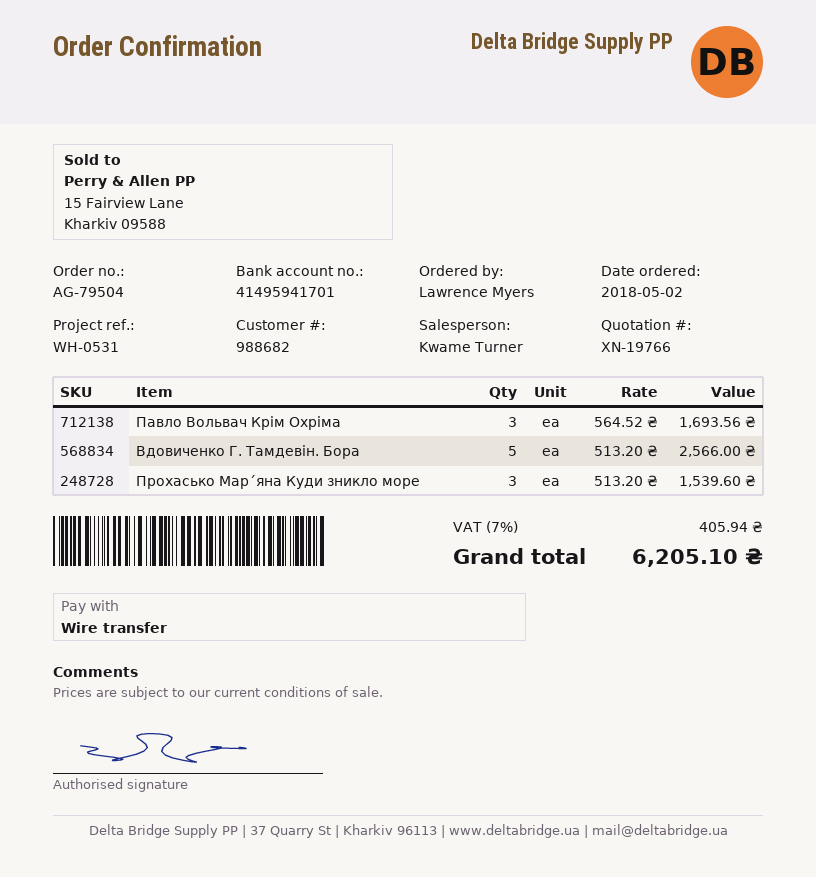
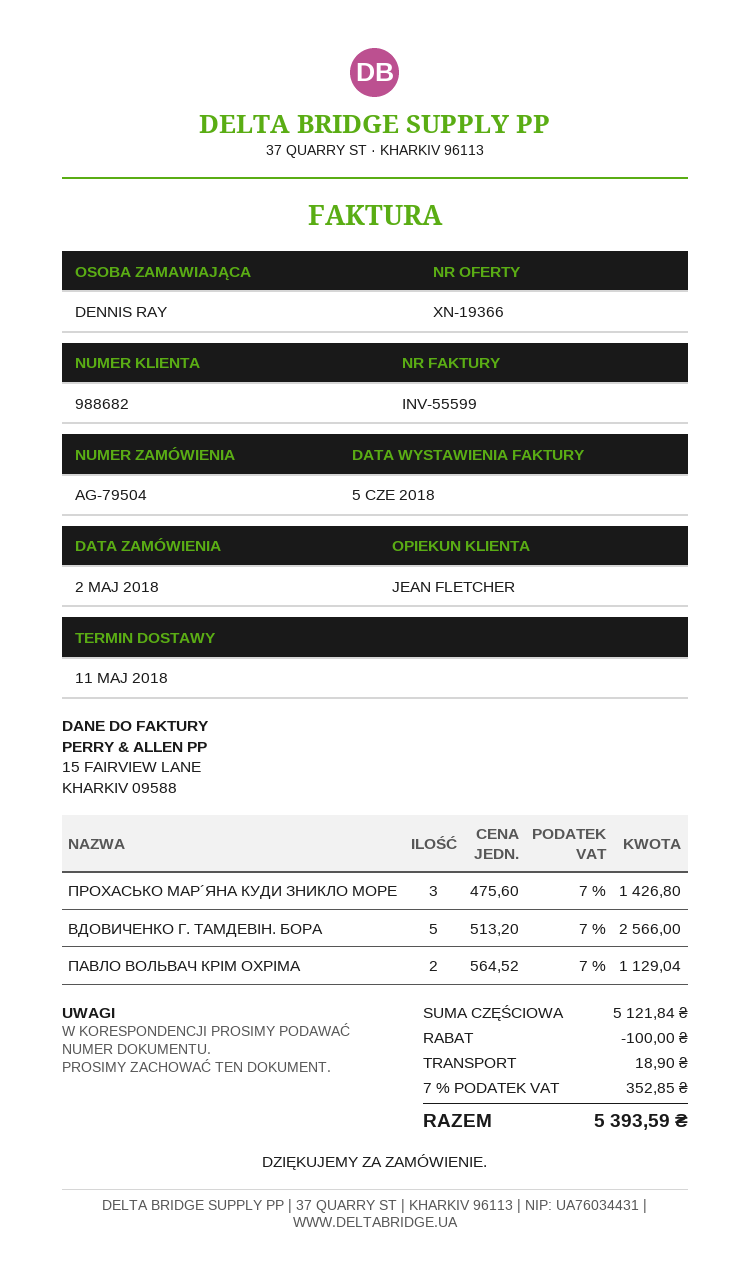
quote number: XN-19766 -> XN-19366
ordered by: Lawrence Myers -> DENNIS RAY
sales rep: Kwame Turner -> JEAN FLETCHER
Павло Вольвач Крім Охріма: 3 x 564.52 = 1693.56 -> 2 x 564.52 = 1129.04
Прохасько Мар´яна Куди зникло море: 3 x 513.20 = 1539.60 -> 3 x 475.60 = 1426.80
discount: none -> 100.00
shipping: none -> 18.90
tax: 7% = 405.94 -> 7% = 352.85
total: 6205.10 -> 5393.59

